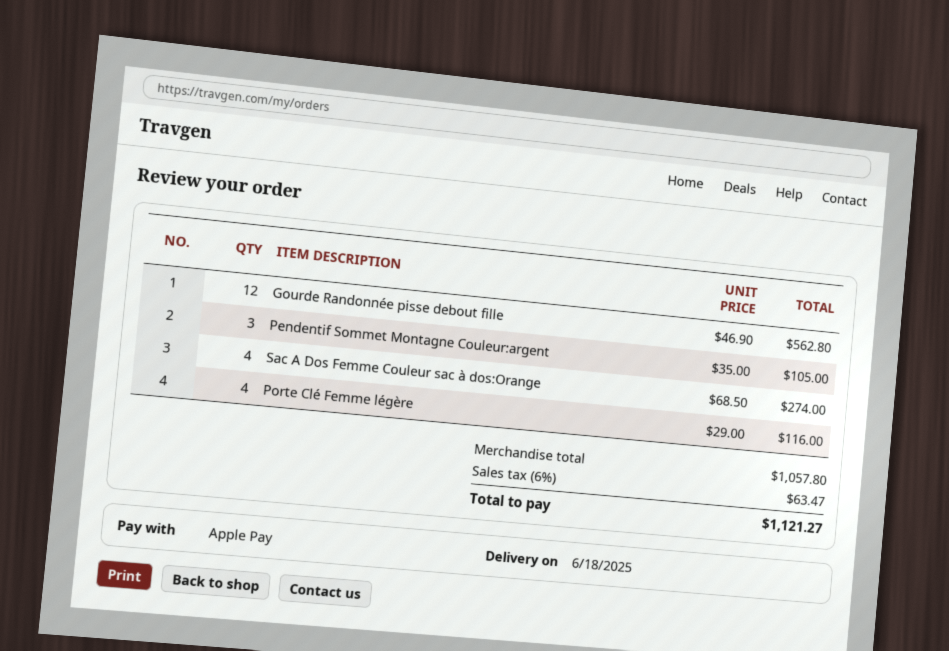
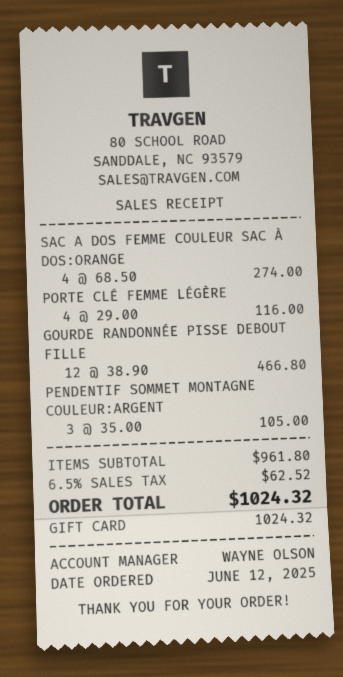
payment method: Apple Pay -> gift card
Gourde Randonnée pisse debout fille: 12 x 46.90 = 562.80 -> 12 x 38.90 = 466.80
subtotal: 1057.80 -> 961.80
tax: 6% = 63.47 -> 6.5% = 62.52
total: 1121.27 -> 1024.32

